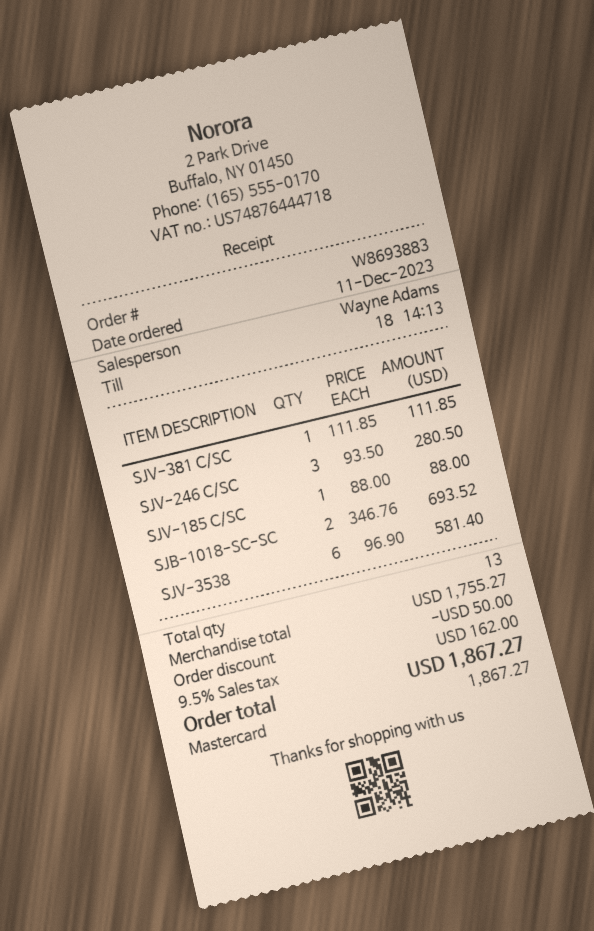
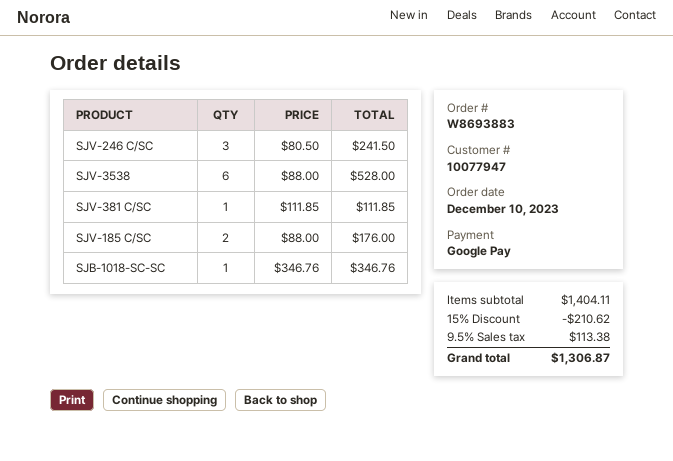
order date: 2023-12-11 -> 2023-12-10
payment method: Mastercard -> Google Pay
SJV-246 C/SC: 3 x 93.50 = 280.50 -> 3 x 80.50 = 241.50
SJV-185 C/SC: 1 x 88.00 = 88.00 -> 2 x 88.00 = 176.00
SJB-1018-SC-SC: 2 x 346.76 = 693.52 -> 1 x 346.76 = 346.76
SJV-3538: 6 x 96.90 = 581.40 -> 6 x 88.00 = 528.00
subtotal: 1755.27 -> 1404.11
discount: 50.00 -> 210.62
tax: 9.5% = 162.00 -> 9.5% = 113.38
total: 1867.27 -> 1306.87

